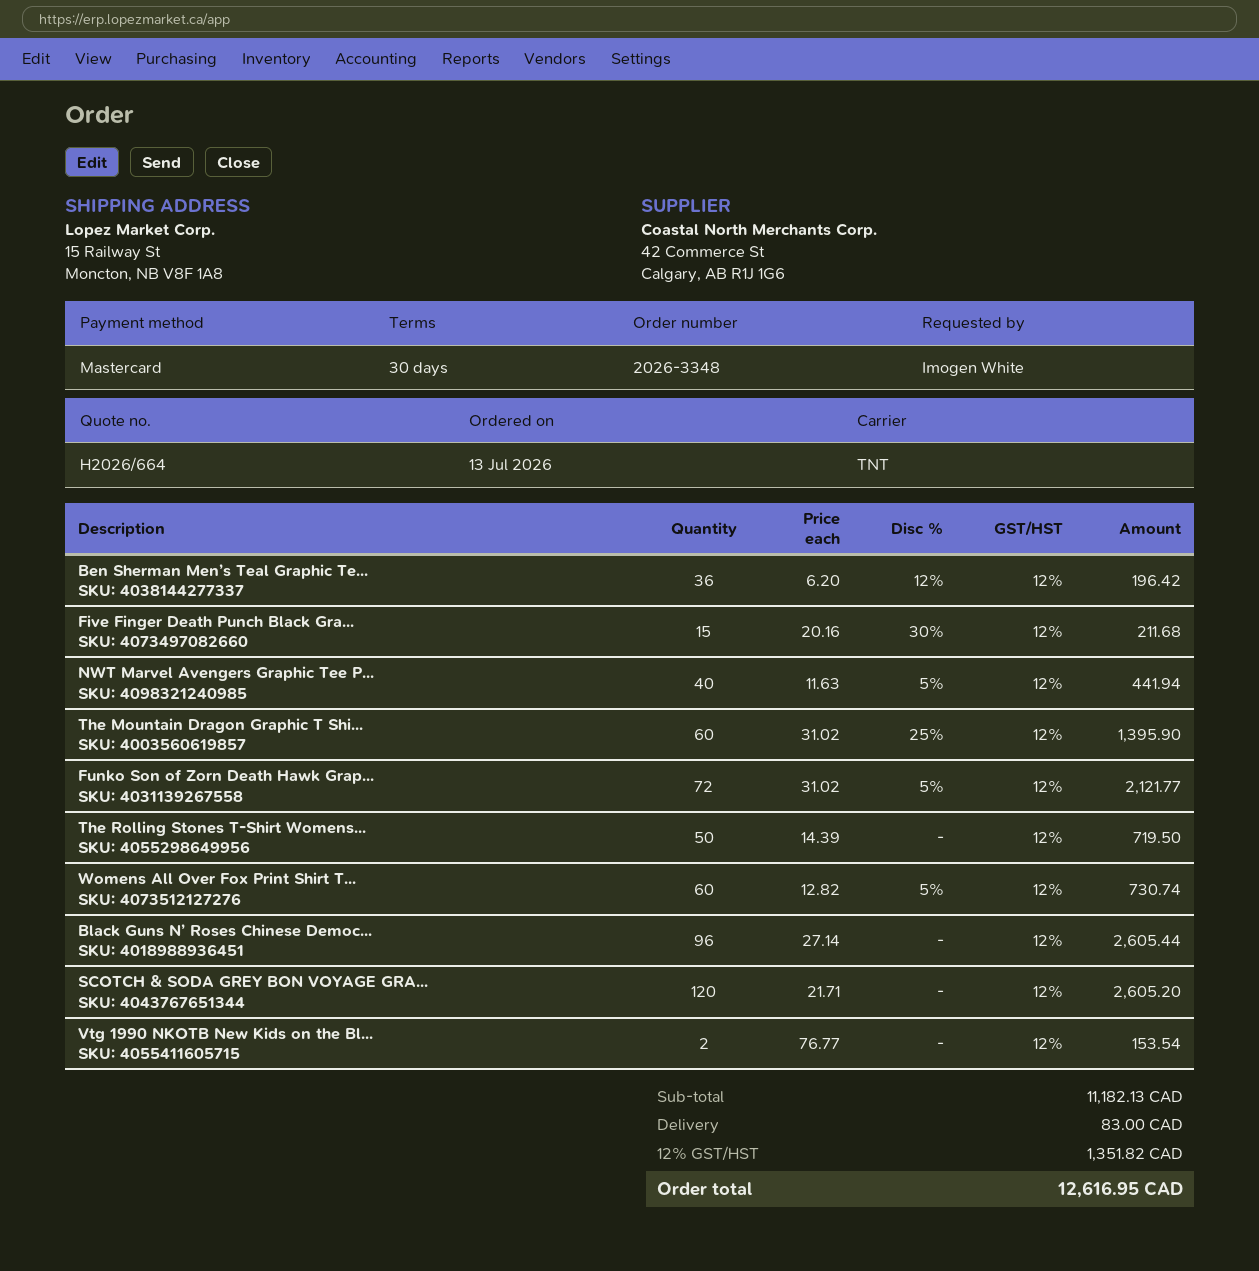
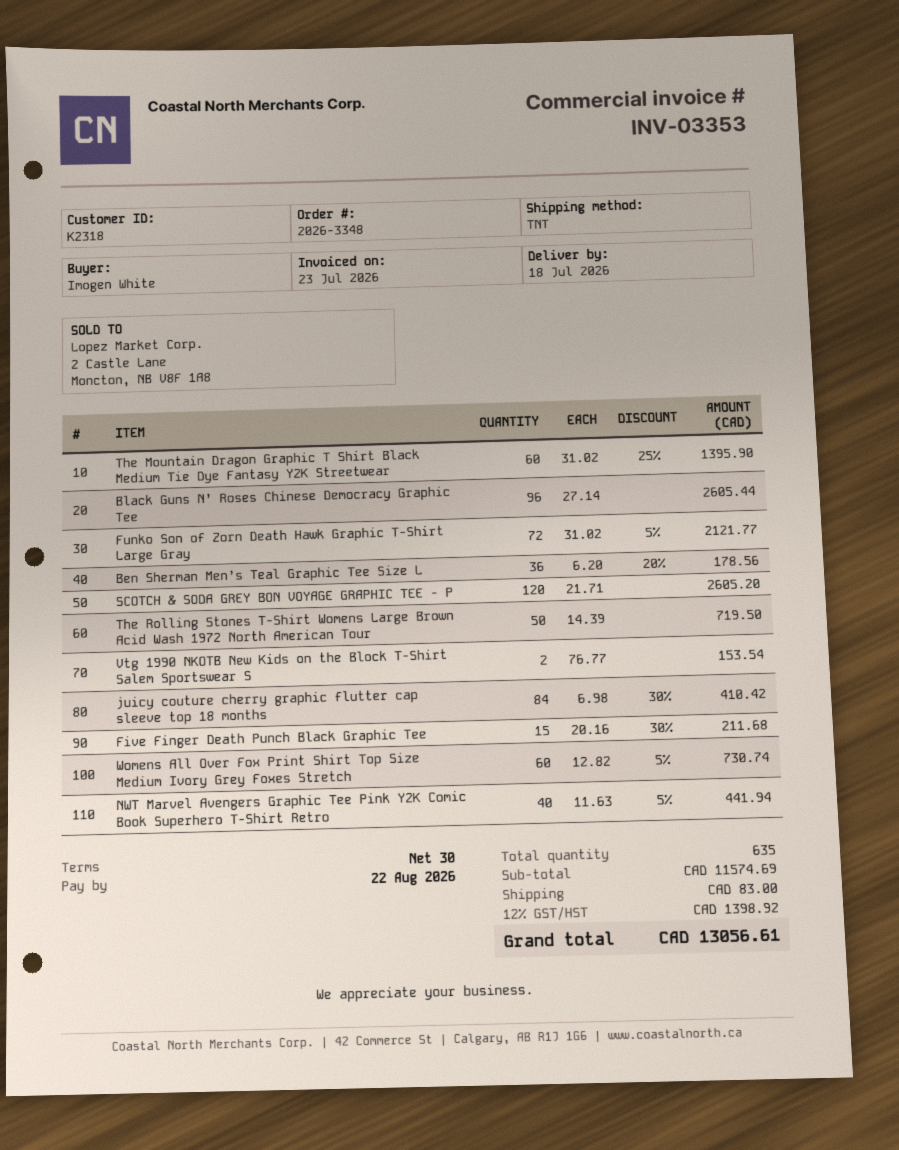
Ben Sherman Men’s Teal Graphic Te...: 36 x 6.20 - 12% = 196.42 -> 36 x 6.20 - 20% = 178.56
juicy couture cherry graphic flutter cap sleeve top 18 months: none -> 84 x 6.98 - 30% = 410.42
subtotal: 11182.13 -> 11574.69
tax: 12% = 1351.82 -> 12% = 1398.92
total: 12616.95 -> 13056.61

